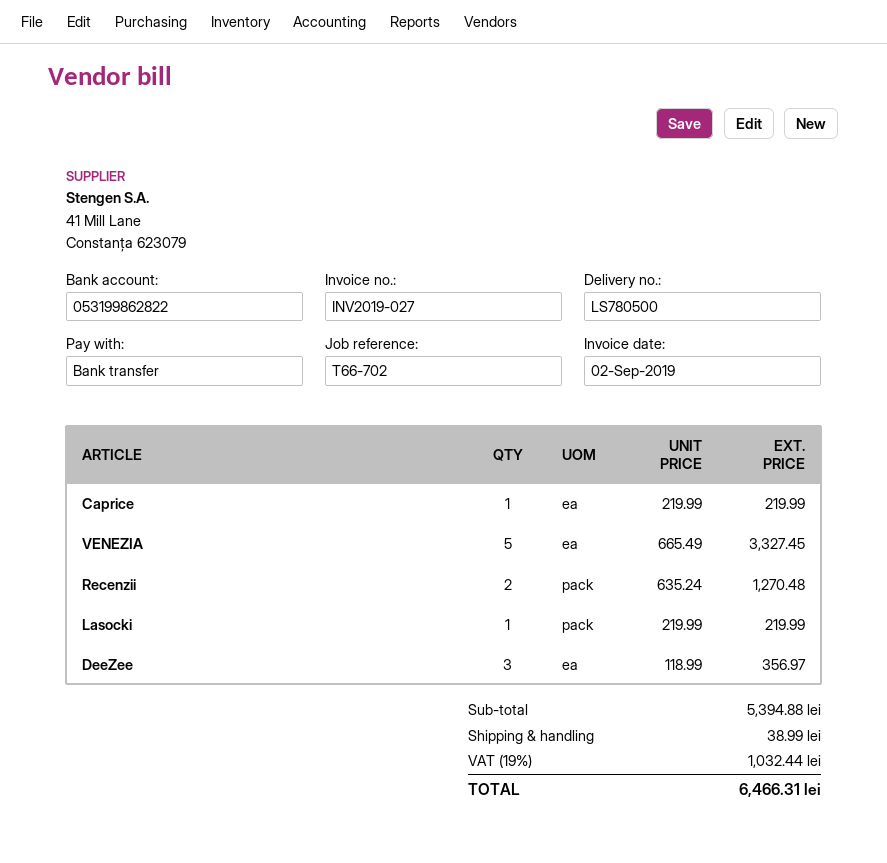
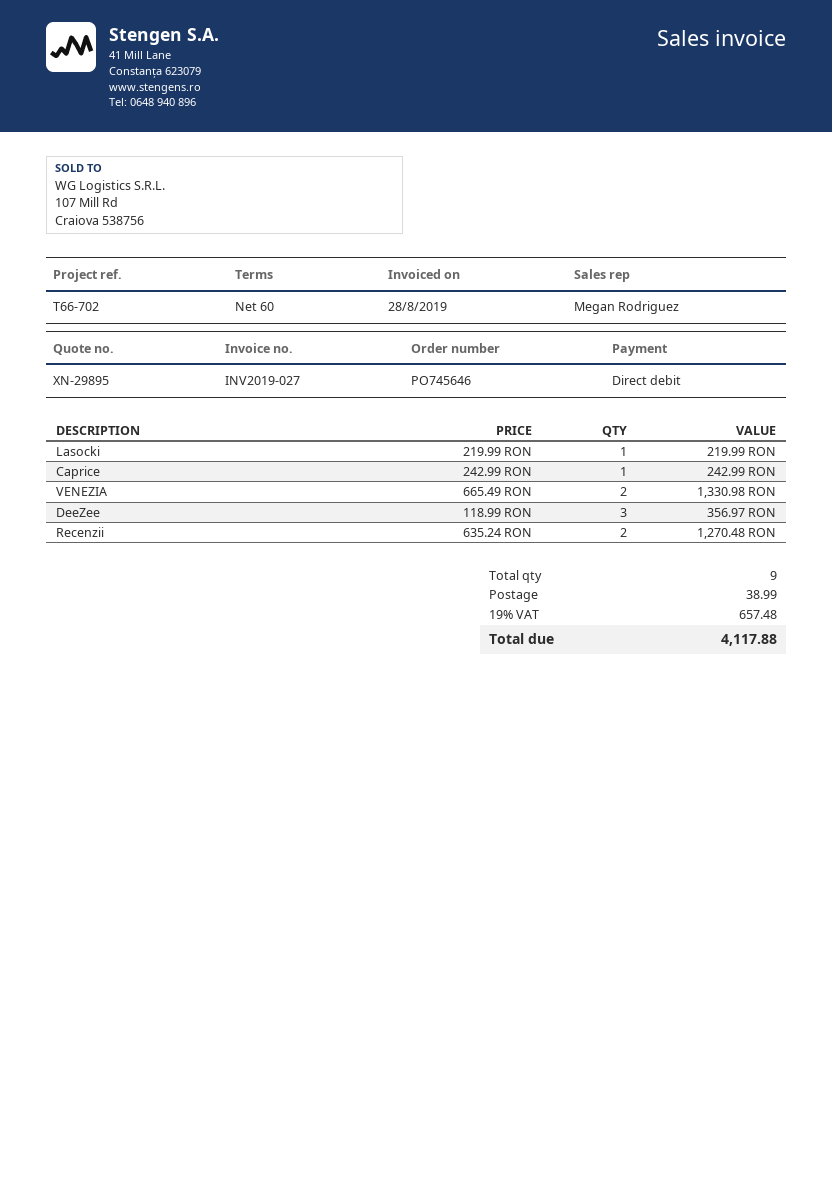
invoice date: 2019-09-02 -> 2019-08-28
payment method: bank transfer -> direct debit
Caprice: 1 x 219.99 = 219.99 -> 1 x 242.99 = 242.99
VENEZIA: 5 x 665.49 = 3327.45 -> 2 x 665.49 = 1330.98
tax: 19% = 1032.44 -> 19% = 657.48
total: 6466.31 -> 4117.88

